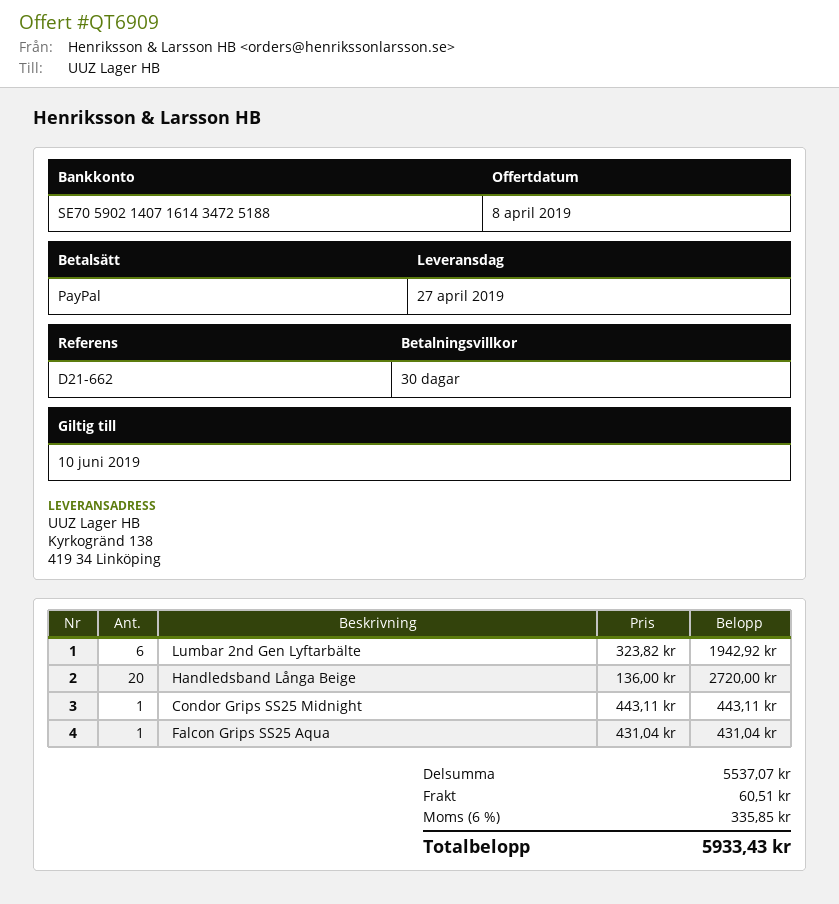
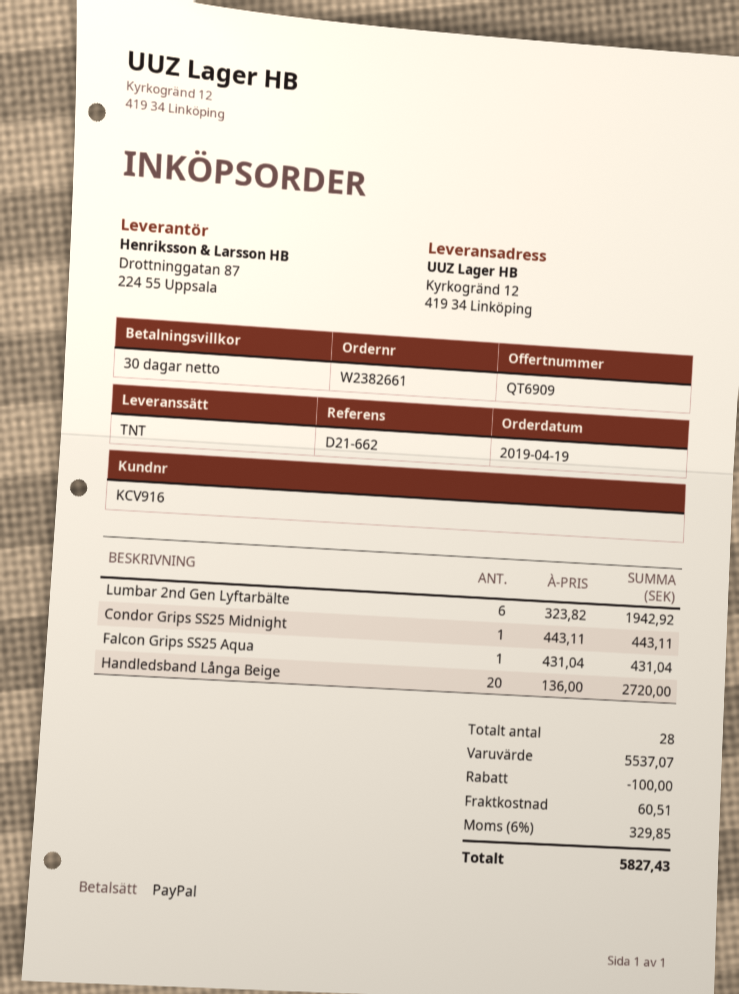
ship to: Kyrkogränd 138, 419 34 Linköping -> Kyrkogränd 12, 419 34 Linköping
discount: none -> 100.00
tax: 6% = 335.85 -> 6% = 329.85
total: 5933.43 -> 5827.43

